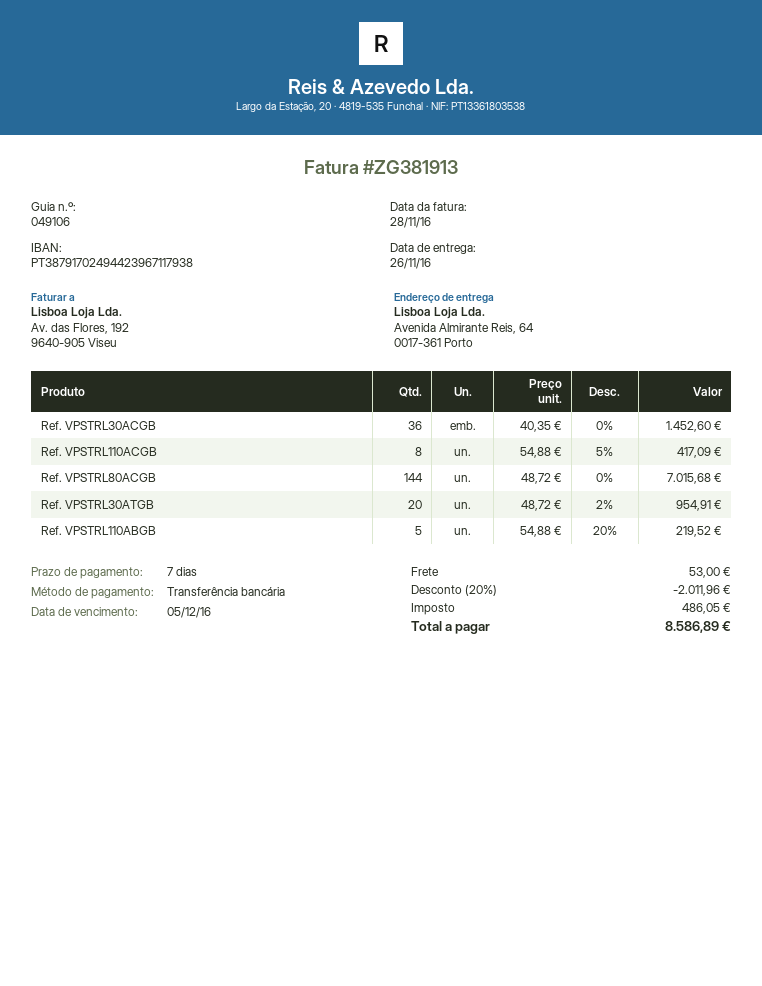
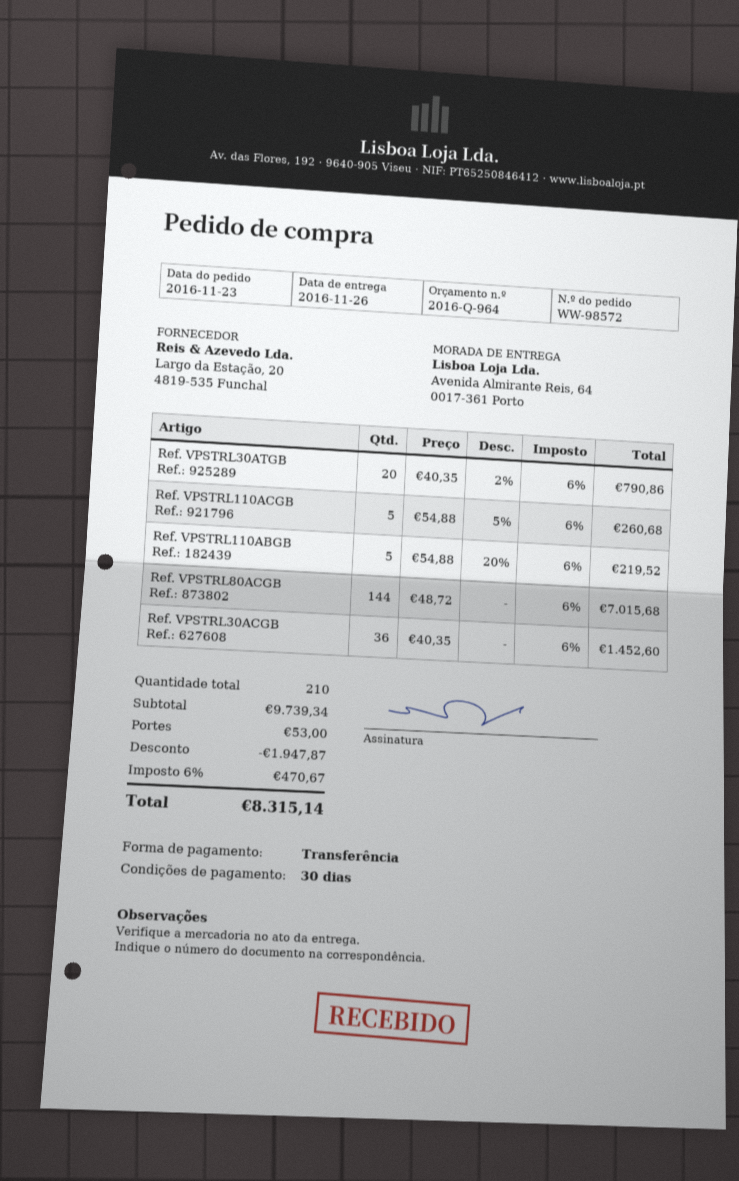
payment terms: 7 days -> 30 days
Ref. VPSTRL110ACGB: 8 x 54.88 - 5% = 417.09 -> 5 x 54.88 - 5% = 260.68
Ref. VPSTRL30ATGB: 20 x 48.72 - 2% = 954.91 -> 20 x 40.35 - 2% = 790.86
discount: 2011.96 -> 1947.87
tax: 486.05 -> 470.67
total: 8586.89 -> 8315.14

